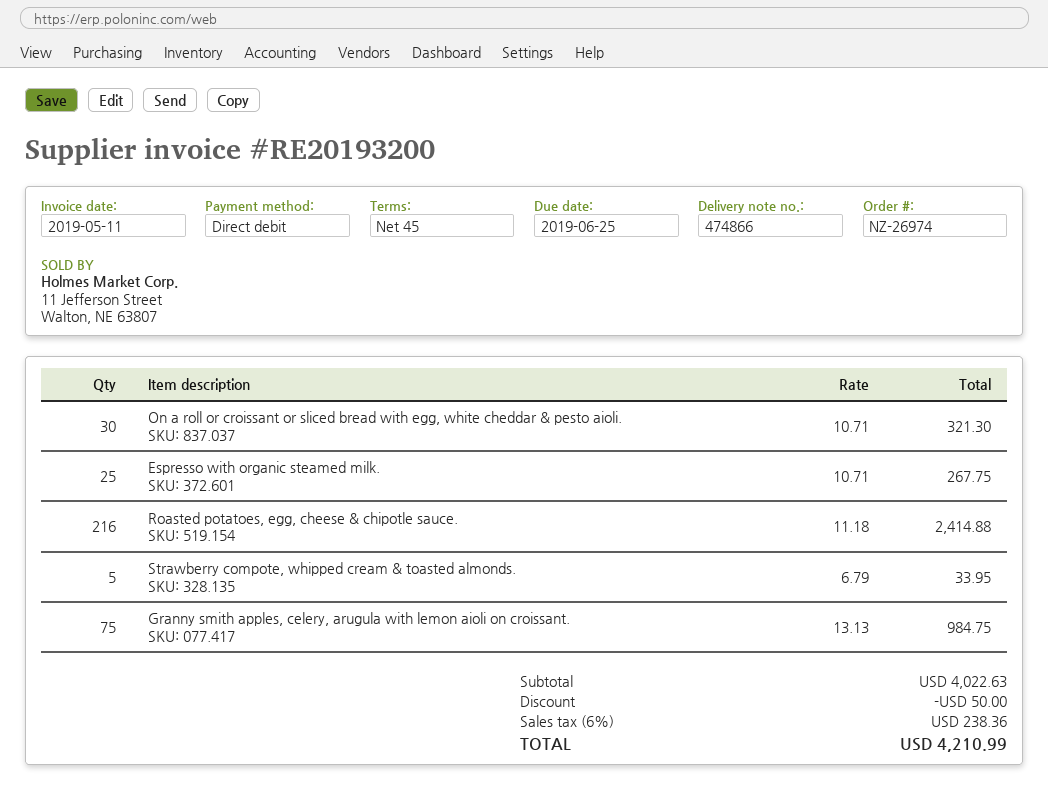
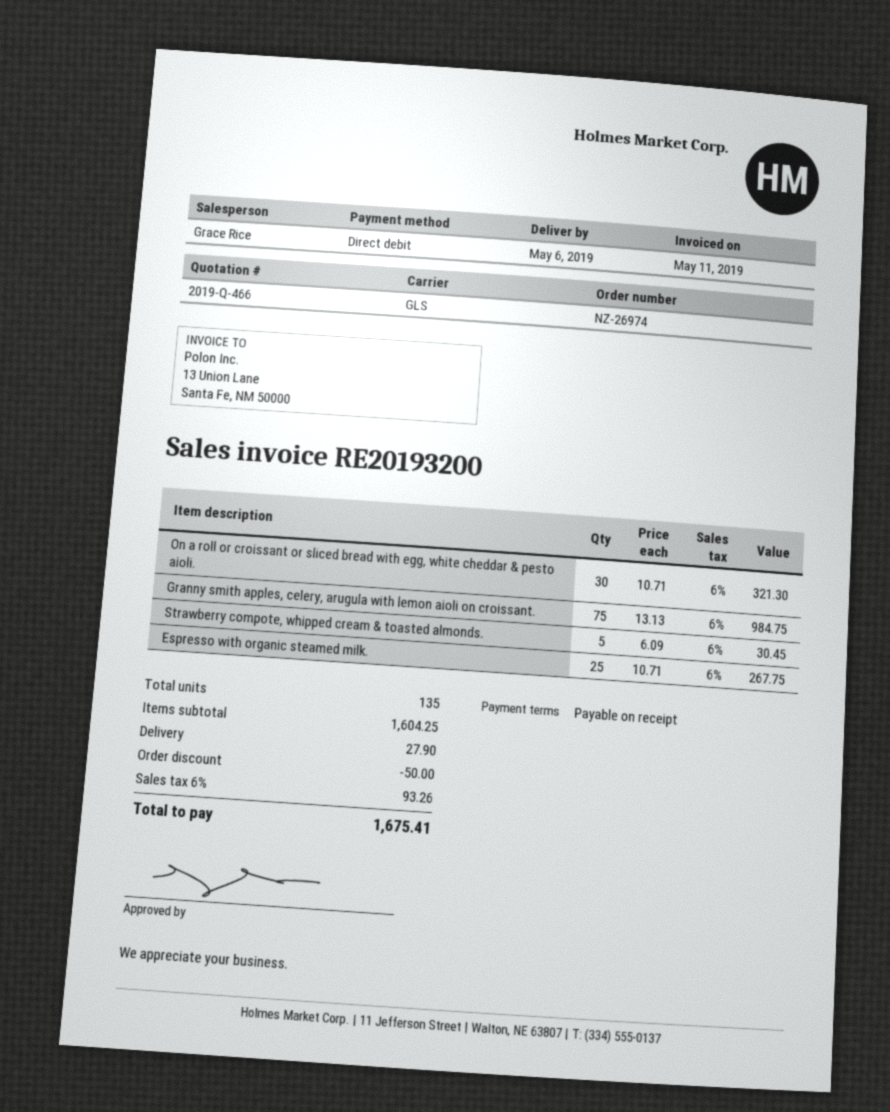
payment terms: 45 days -> on receipt
Roasted potatoes, egg, cheese & chipotle sauce.: 216 x 11.18 = 2414.88 -> none
Strawberry compote, whipped cream & toasted almonds.: 5 x 6.79 = 33.95 -> 5 x 6.09 = 30.45
subtotal: 4022.63 -> 1604.25
shipping: none -> 27.90
tax: 6% = 238.36 -> 6% = 93.26
total: 4210.99 -> 1675.41

